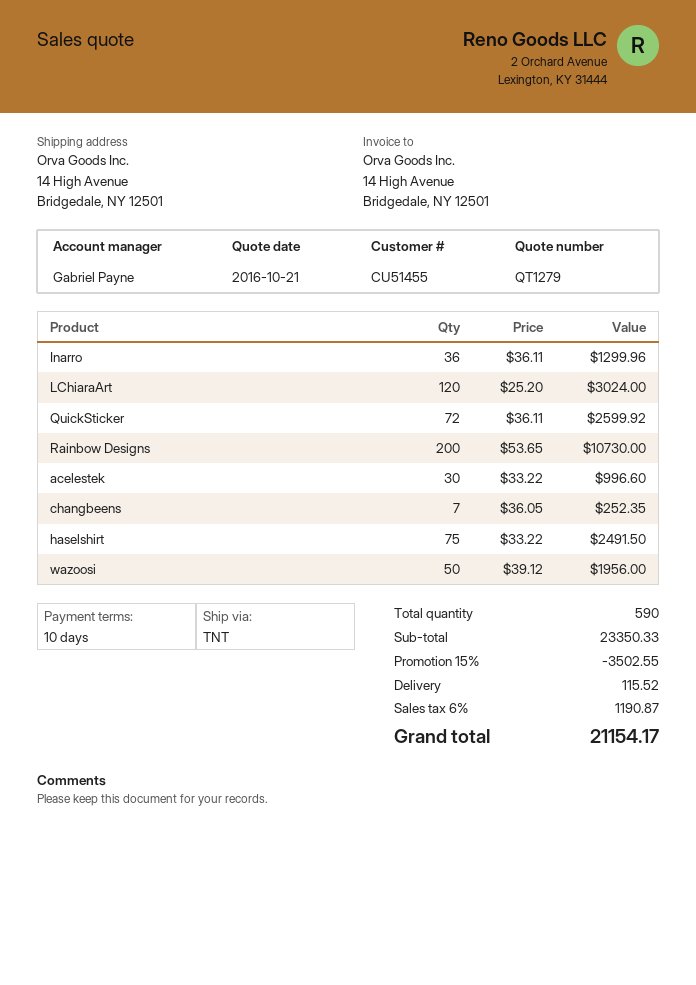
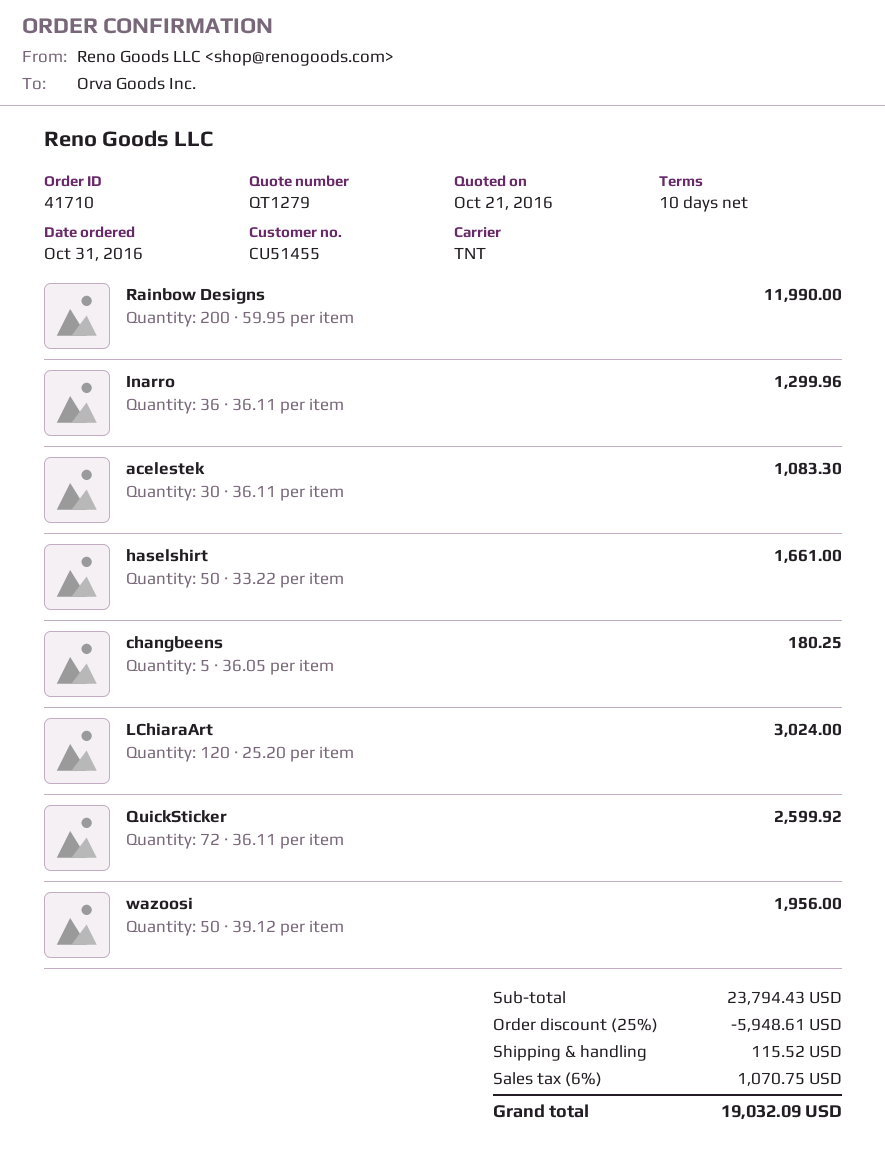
Rainbow Designs: 200 x 53.65 = 10730.00 -> 200 x 59.95 = 11990.00
acelestek: 30 x 33.22 = 996.60 -> 30 x 36.11 = 1083.30
changbeens: 7 x 36.05 = 252.35 -> 5 x 36.05 = 180.25
haselshirt: 75 x 33.22 = 2491.50 -> 50 x 33.22 = 1661.00
subtotal: 23350.33 -> 23794.43
discount: 15% = 3502.55 -> 25% = 5948.61
tax: 6% = 1190.87 -> 6% = 1070.75
total: 21154.17 -> 19032.09

